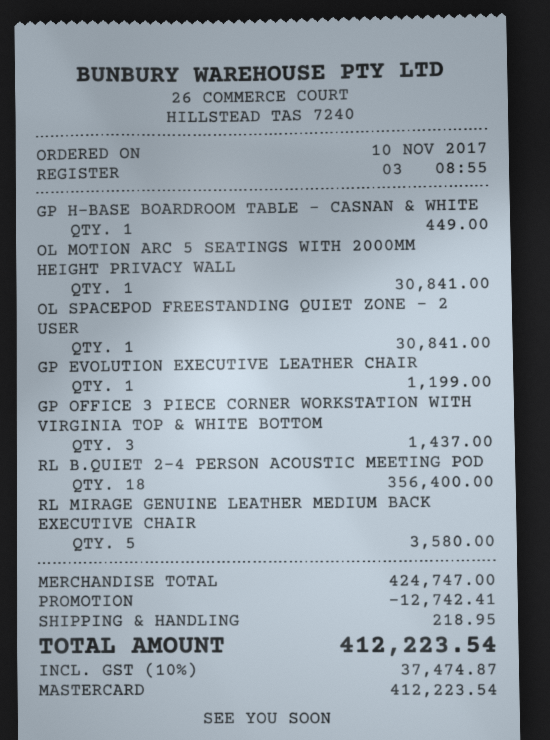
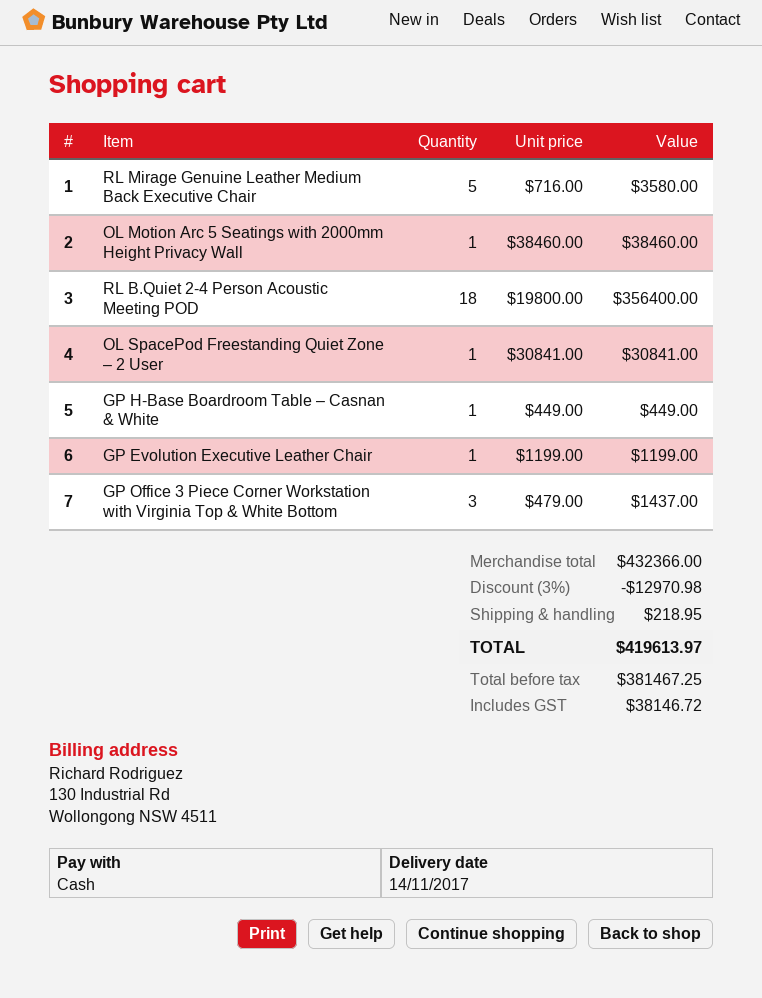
payment method: Mastercard -> cash
OL MOTION ARC 5 SEATINGS WITH 2000MM HEIGHT PRIVACY WALL: 1 for 30841.00 -> 1 for 38460.00
subtotal: 424747.00 -> 432366.00
discount: 12742.41 -> 12970.98
tax: 37474.87 -> 38146.72
total: 412223.54 -> 419613.97

